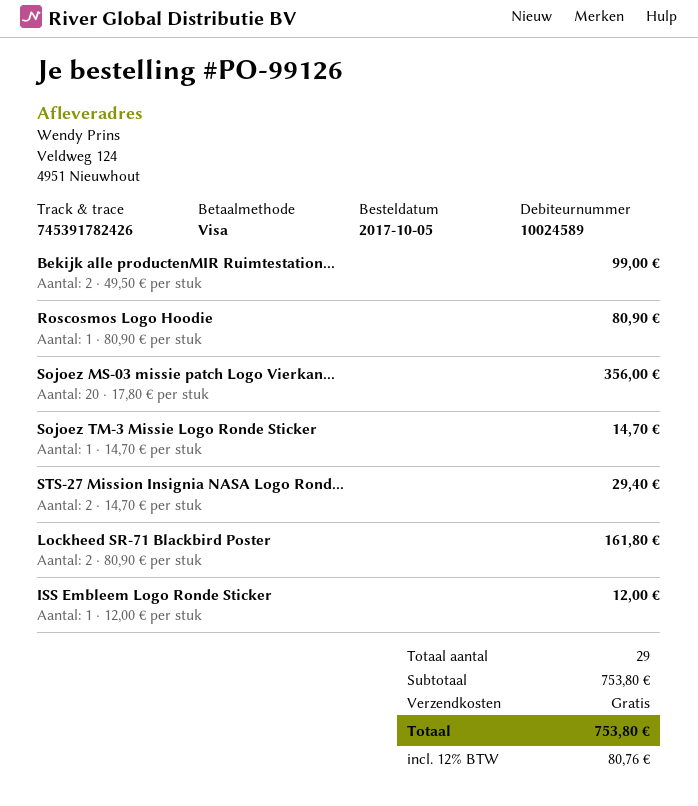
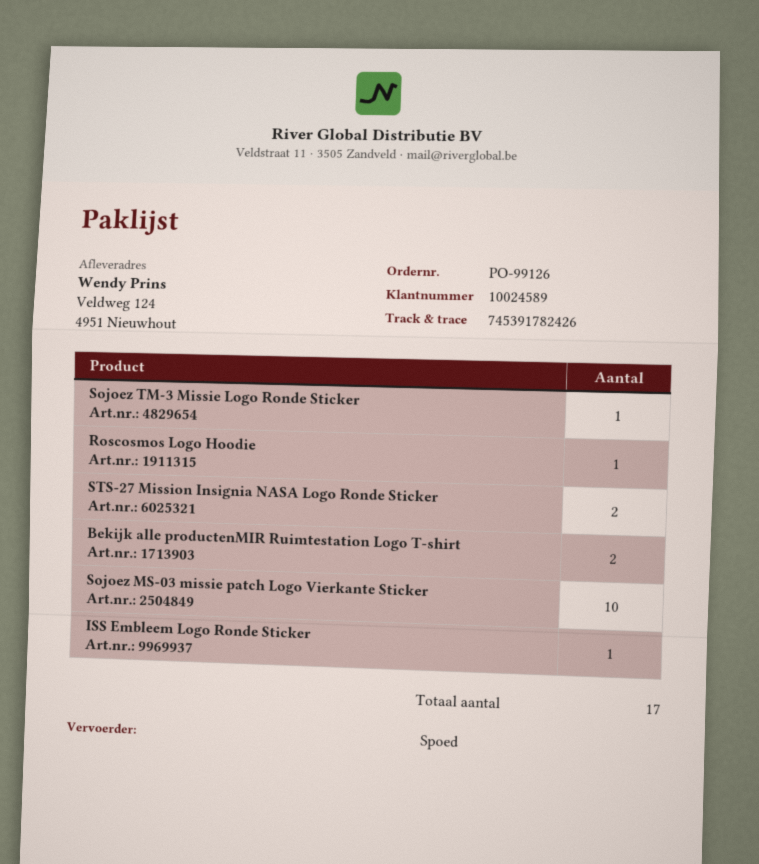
Sojoez MS-03 missie patch Logo Vierkan...: 20 -> 10
Lockheed SR-71 Blackbird Poster: 2 -> none
total quantity: 29 -> 17

